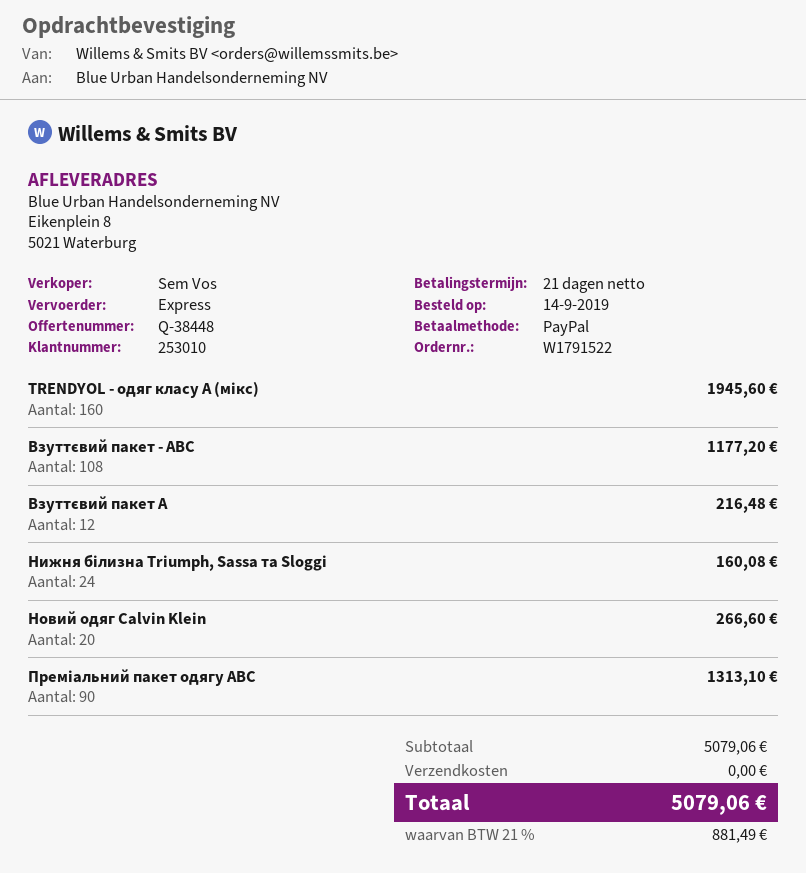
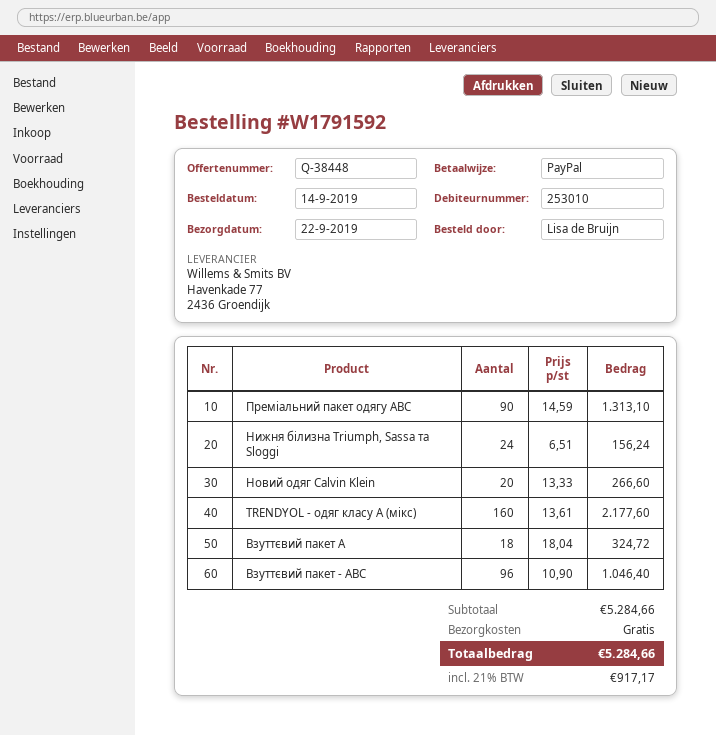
order number: W1791522 -> W1791592
TRENDYOL - одяг класу А (мікс): 160 for 1945.60 -> 160 for 2177.60
Взуттєвий пакет - ABC: 108 for 1177.20 -> 96 for 1046.40
Взуттєвий пакет A: 12 for 216.48 -> 18 for 324.72
Нижня білизна Triumph, Sassa та Sloggi: 24 for 160.08 -> 24 for 156.24
subtotal: 5079.06 -> 5284.66
tax: 21% = 881.49 -> 21% = 917.17
total: 5079.06 -> 5284.66

